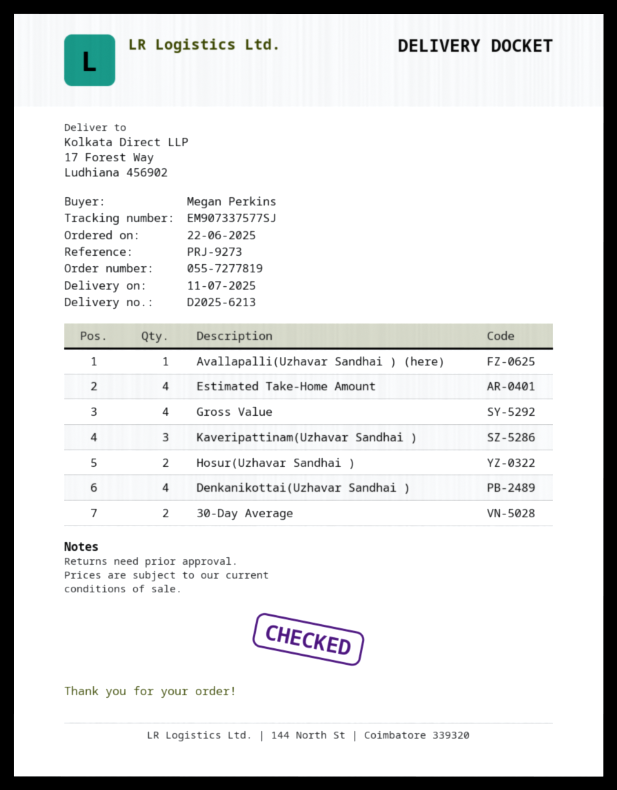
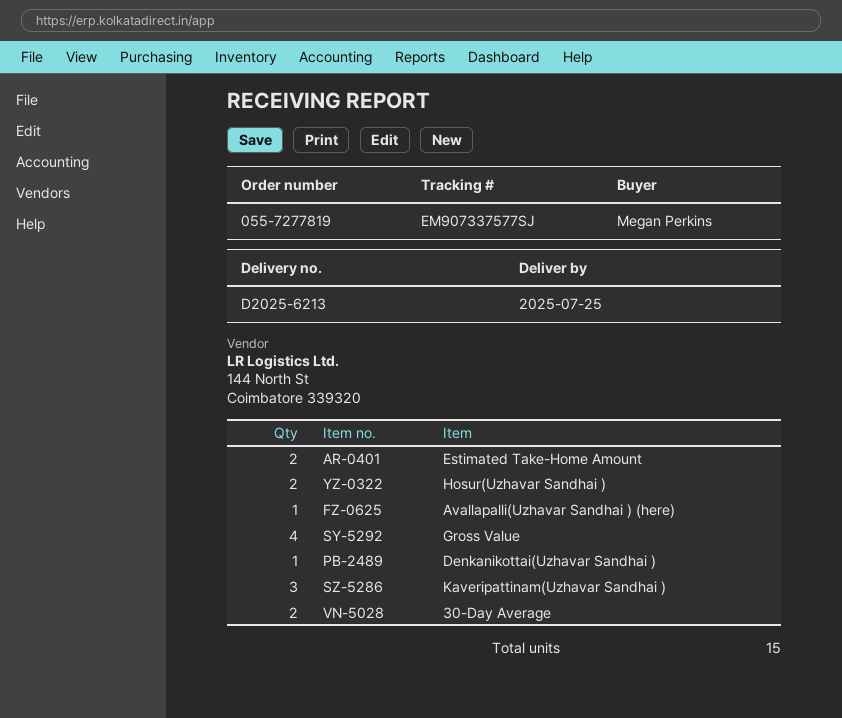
delivery date: 2025-07-11 -> 2025-07-25
Estimated Take-Home Amount: 4 -> 2
Denkanikottai(Uzhavar Sandhai ): 4 -> 1

